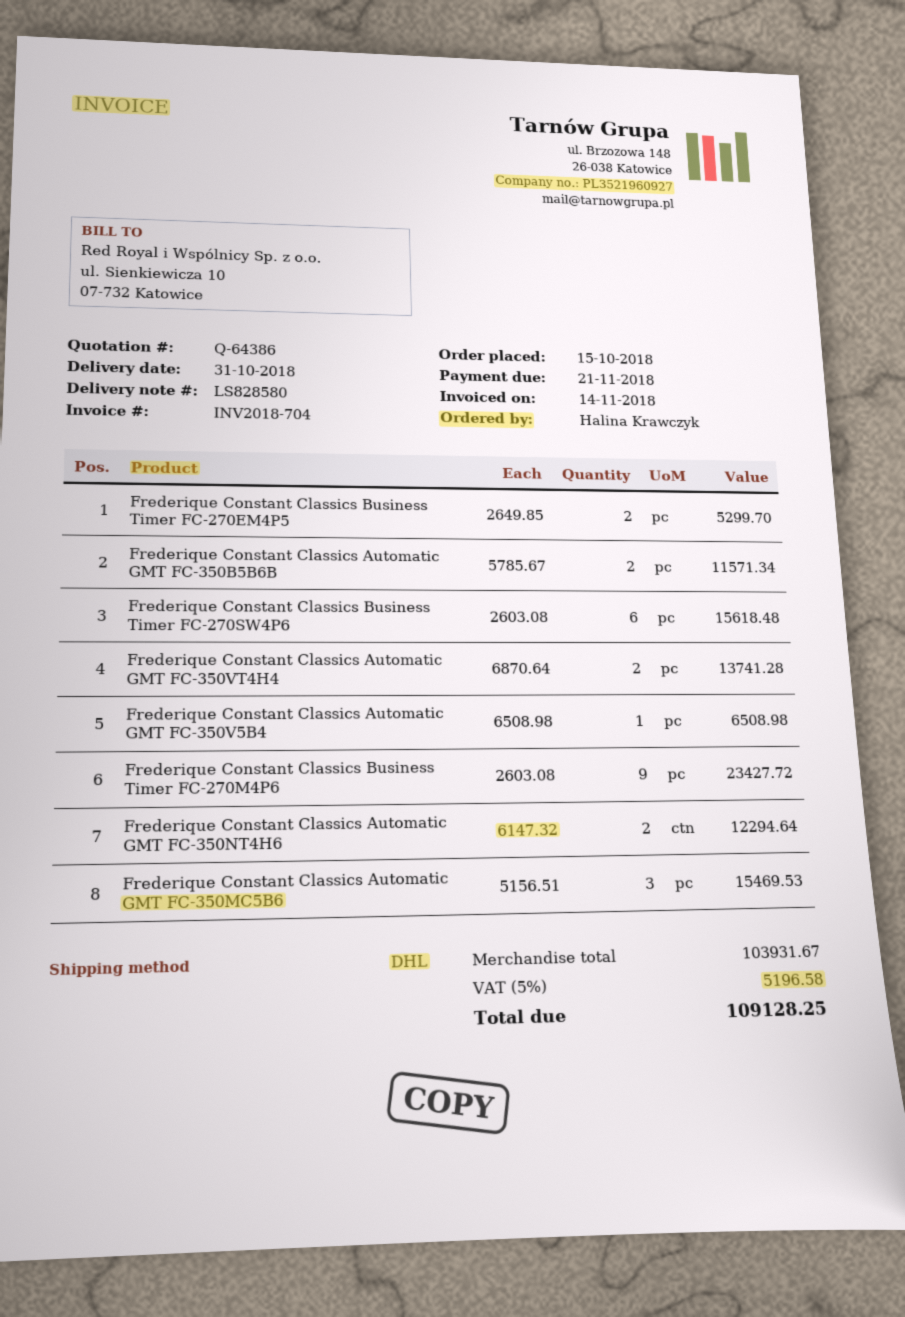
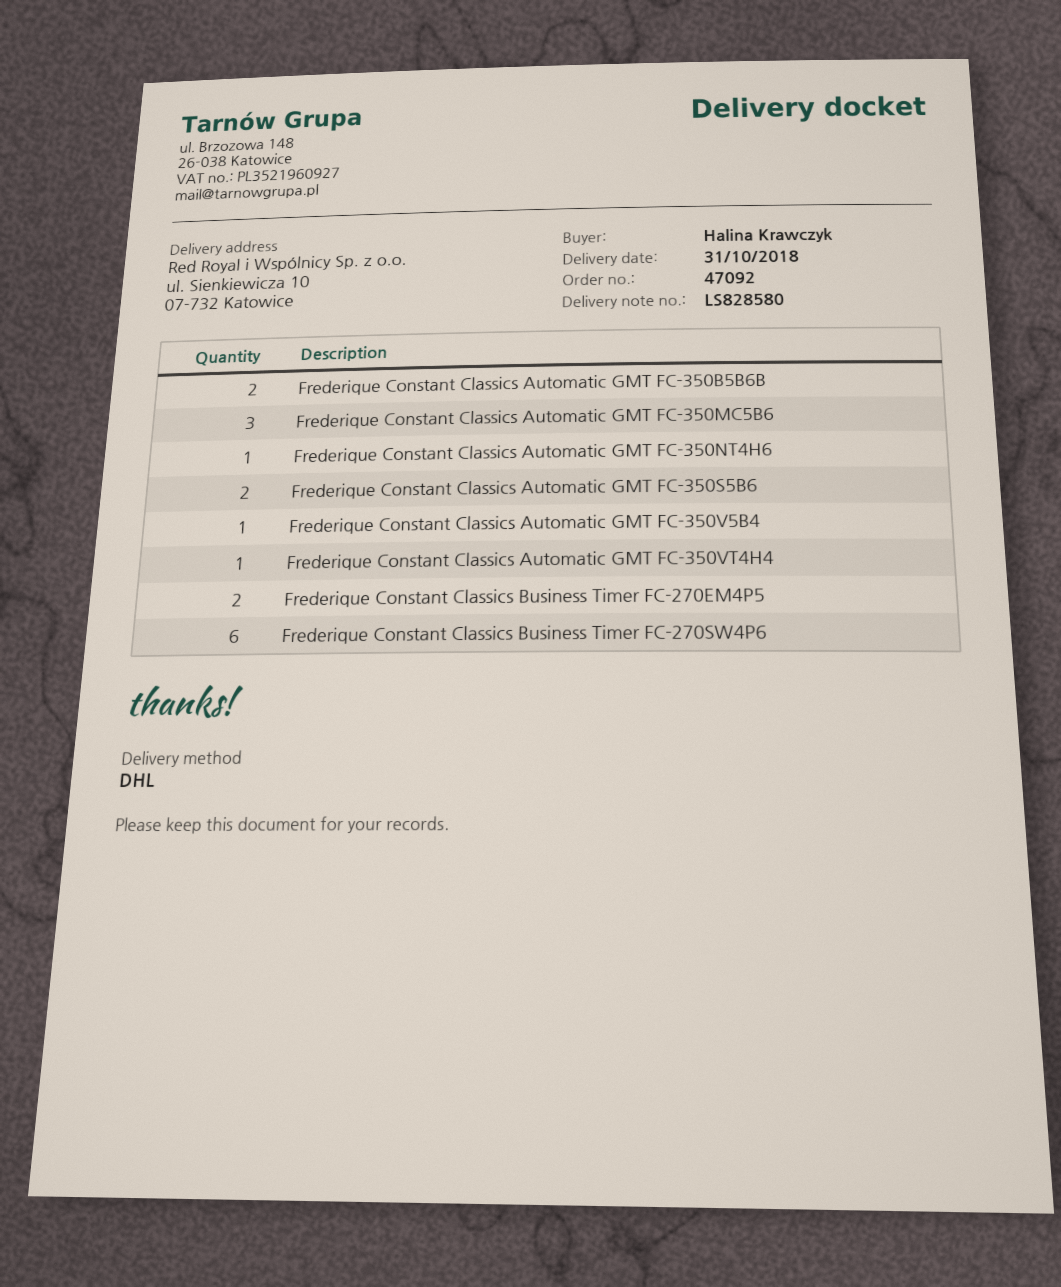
Frederique Constant Classics Automatic GMT FC-350VT4H4: 2 -> 1
Frederique Constant Classics Business Timer FC-270M4P6: 9 -> none
Frederique Constant Classics Automatic GMT FC-350NT4H6: 2 -> 1
Frederique Constant Classics Automatic GMT FC-350S5B6: none -> 2

